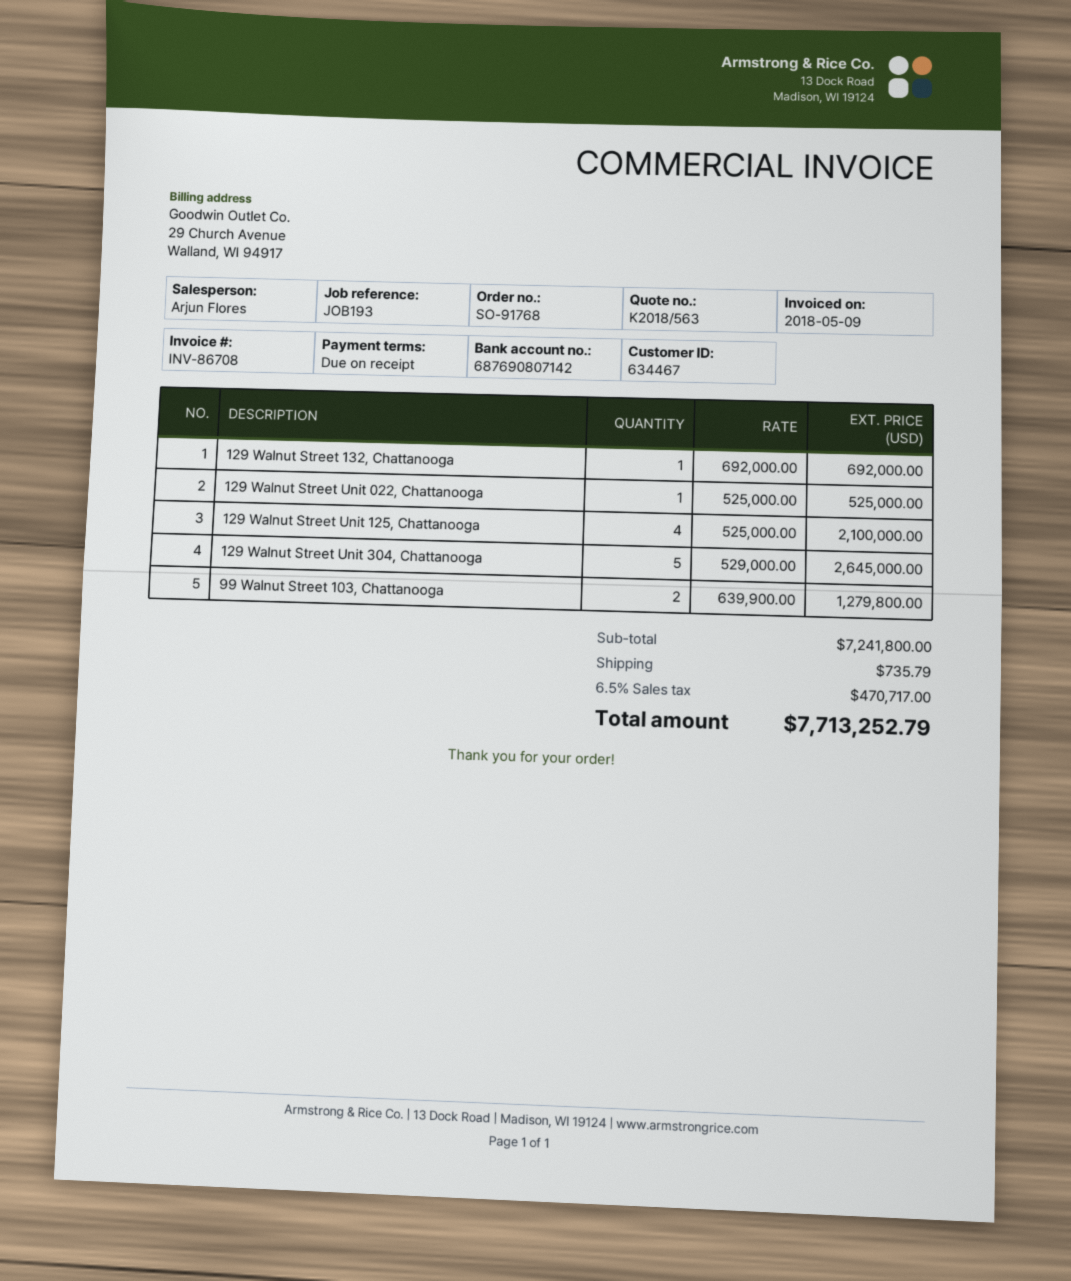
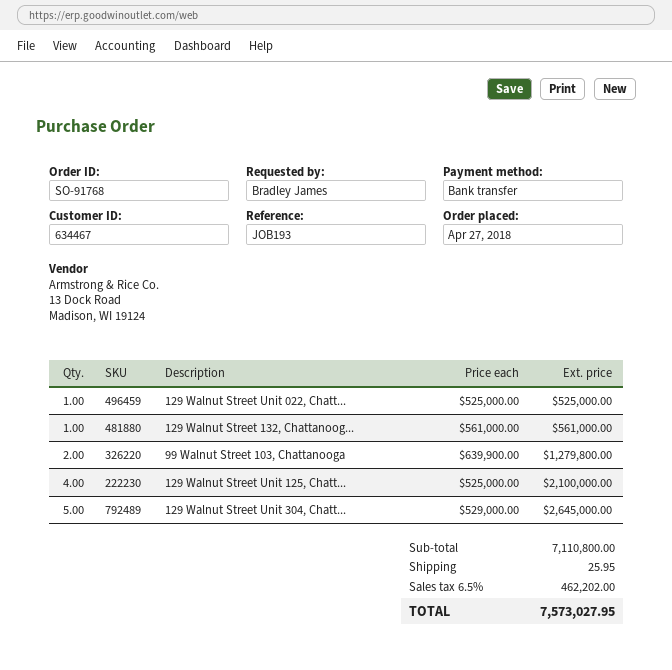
129 Walnut Street 132, Chattanooga: 1 x 692000.00 = 692000.00 -> 1 x 561000.00 = 561000.00
subtotal: 7241800.00 -> 7110800.00
shipping: 735.79 -> 25.95
tax: 6.5% = 470717.00 -> 6.5% = 462202.00
total: 7713252.79 -> 7573027.95

